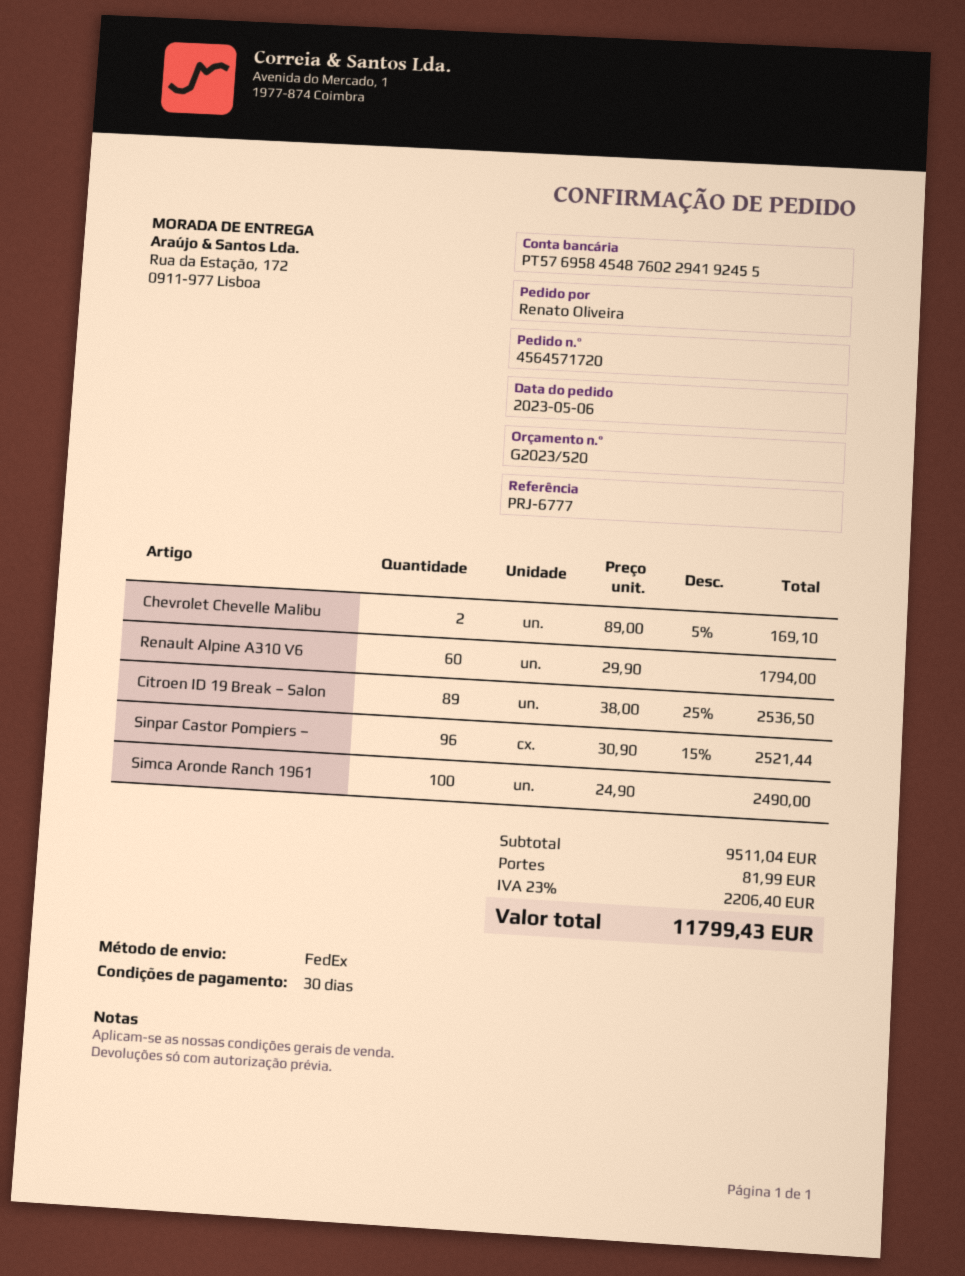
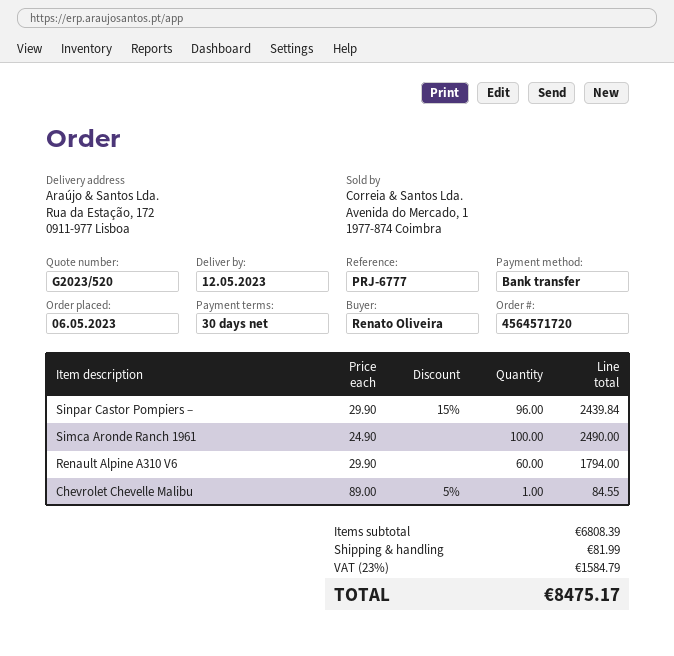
Chevrolet Chevelle Malibu: 2 x 89.00 - 5% = 169.10 -> 1 x 89.00 - 5% = 84.55
Citroen ID 19 Break – Salon: 89 x 38.00 - 25% = 2536.50 -> none
Sinpar Castor Pompiers –: 96 x 30.90 - 15% = 2521.44 -> 96 x 29.90 - 15% = 2439.84
subtotal: 9511.04 -> 6808.39
tax: 23% = 2206.40 -> 23% = 1584.79
total: 11799.43 -> 8475.17

